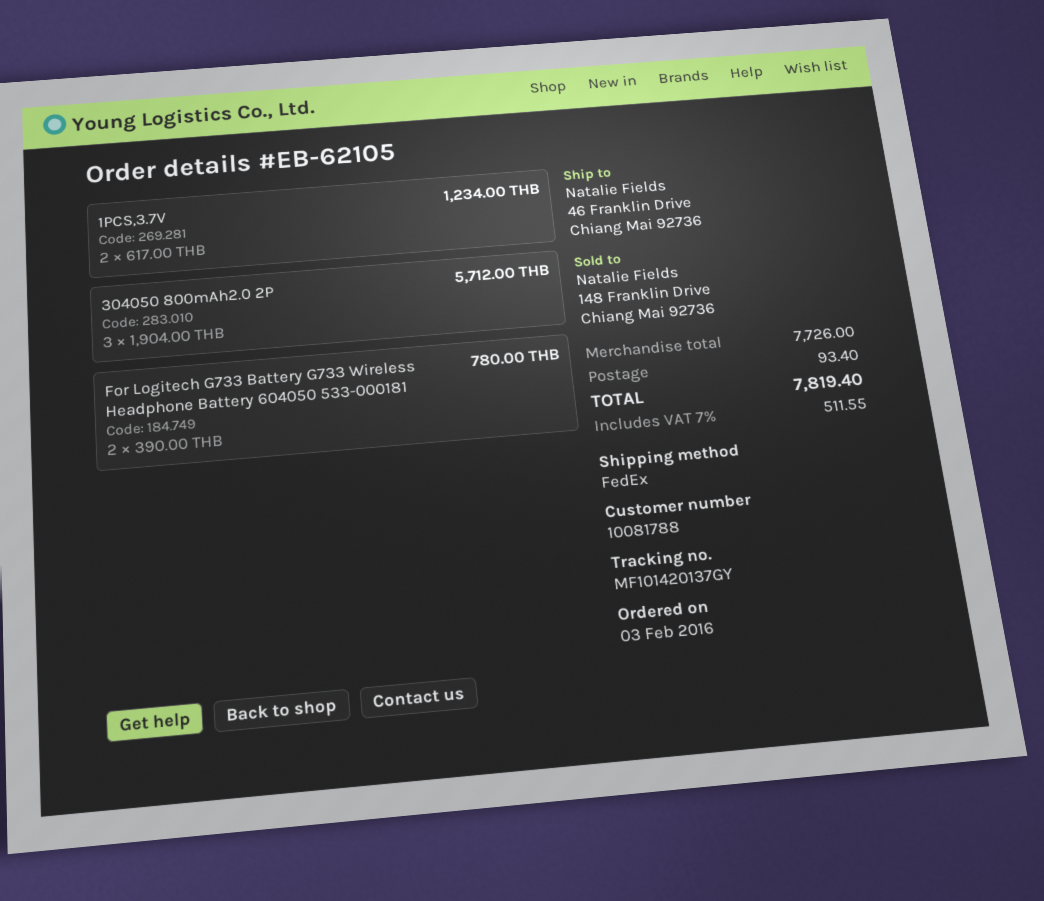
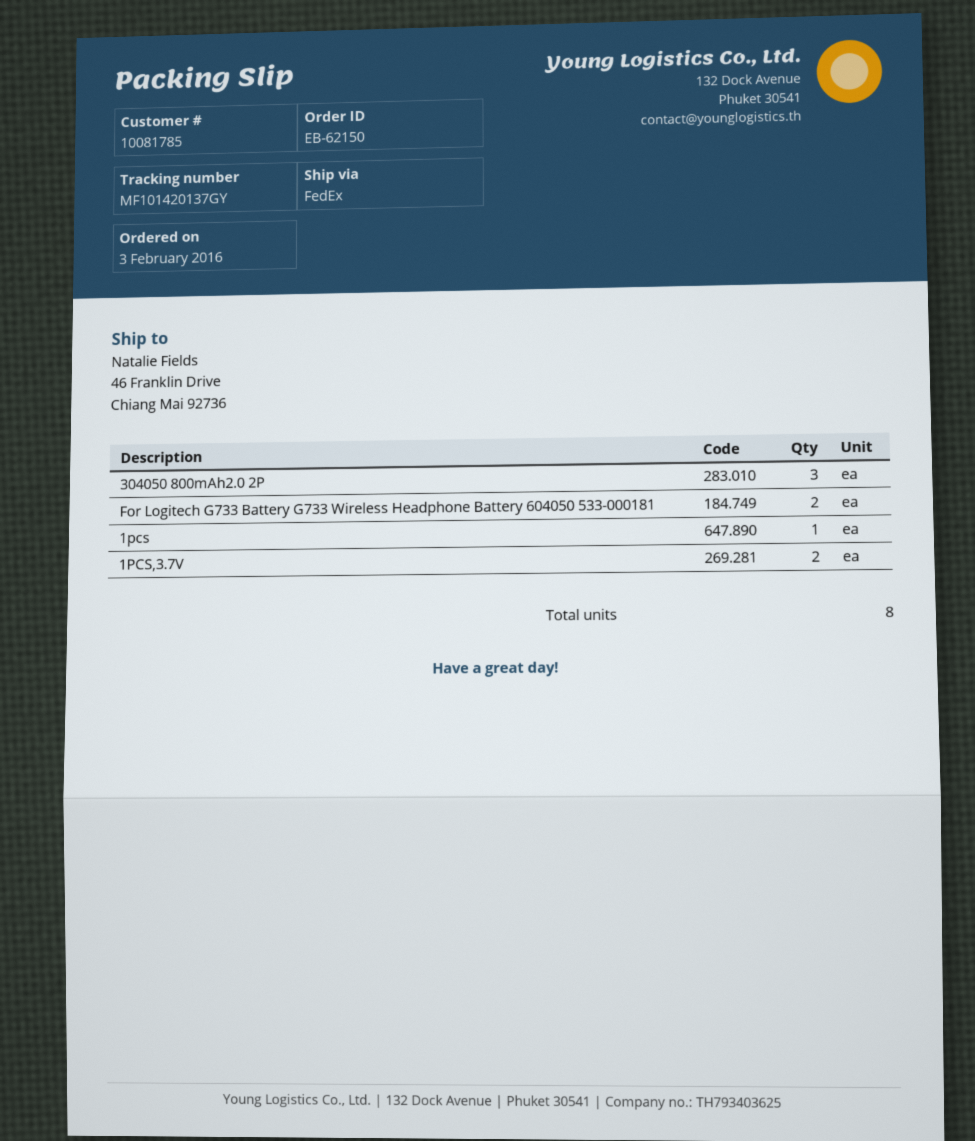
order number: EB-62105 -> EB-62150
customer number: 10081788 -> 10081785
1pcs: none -> 1

